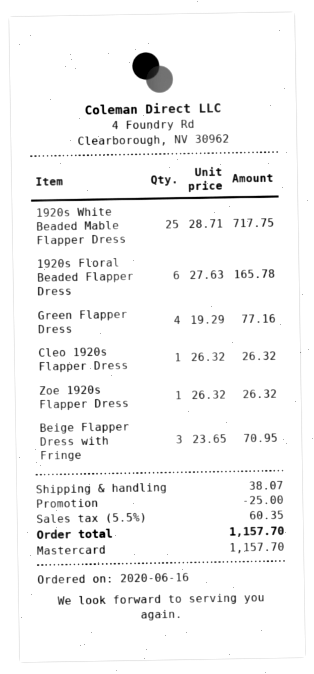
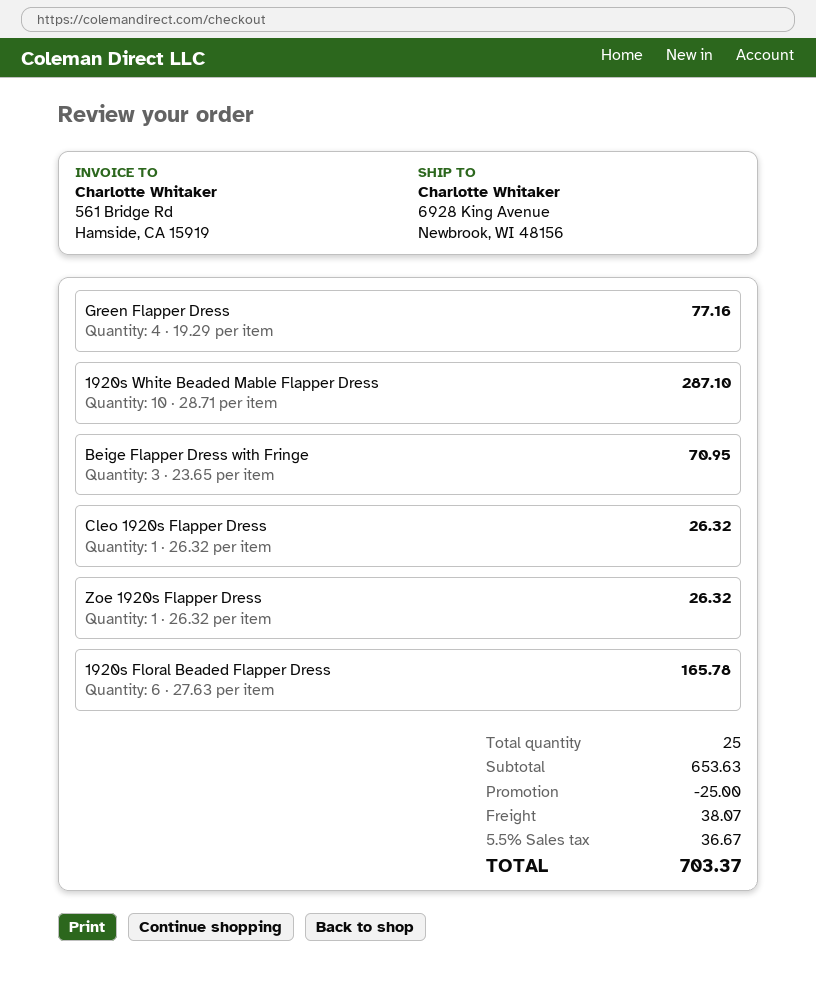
1920s White Beaded Mable Flapper Dress: 25 x 28.71 = 717.75 -> 10 x 28.71 = 287.10
tax: 5.5% = 60.35 -> 5.5% = 36.67
total: 1157.70 -> 703.37

